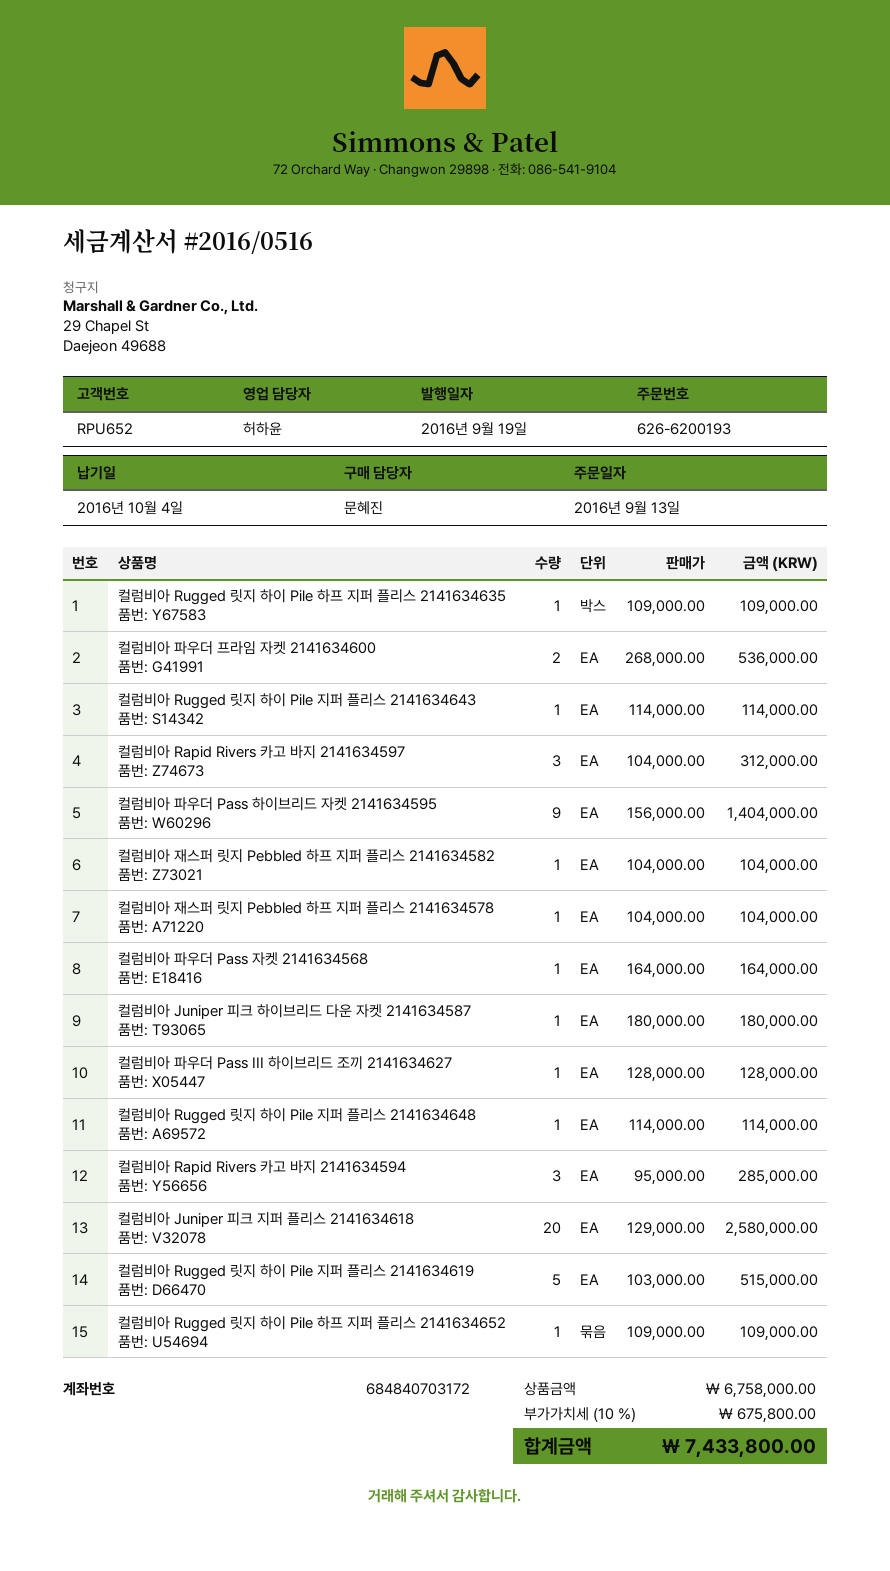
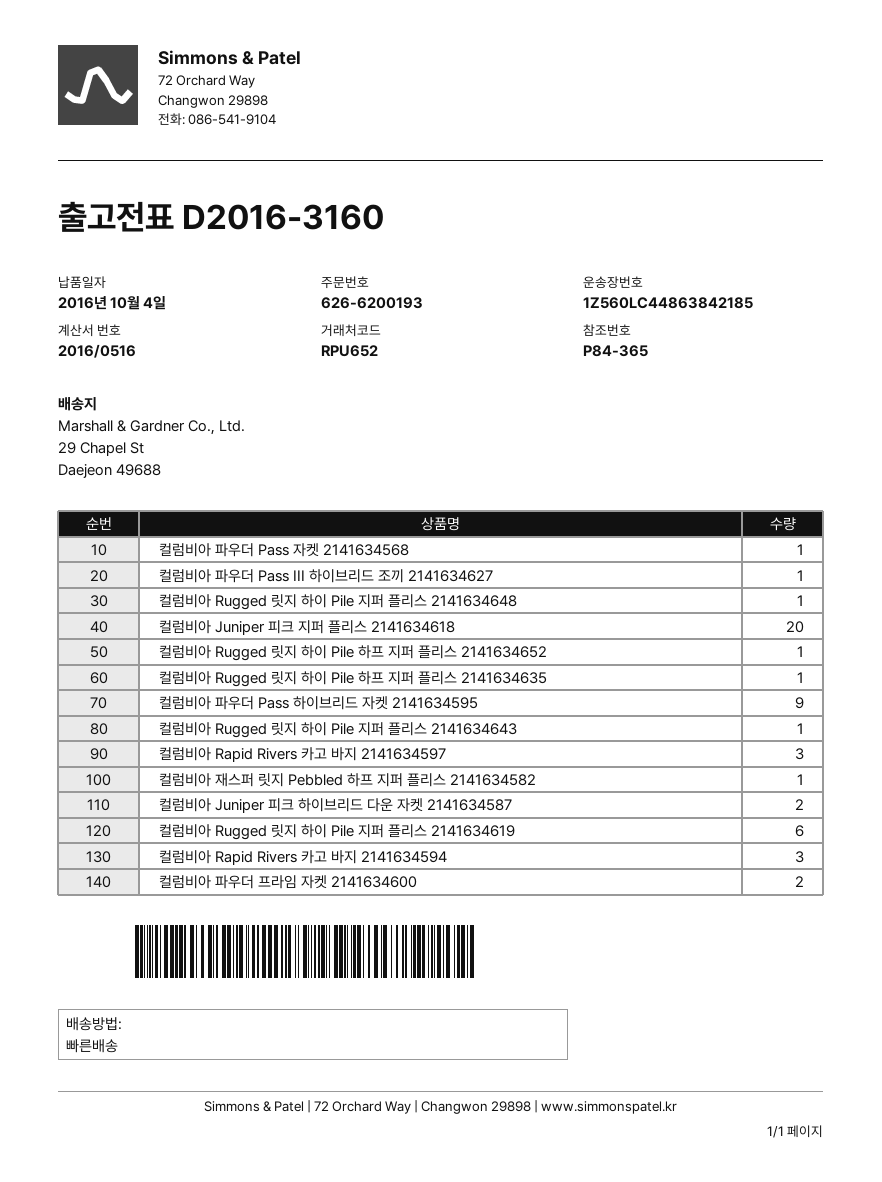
컬럼비아 재스퍼 릿지 Pebbled 하프 지퍼 플리스 2141634578: 1 -> none
컬럼비아 Juniper 피크 하이브리드 다운 자켓 2141634587: 1 -> 2
컬럼비아 Rugged 릿지 하이 Pile 지퍼 플리스 2141634619: 5 -> 6

